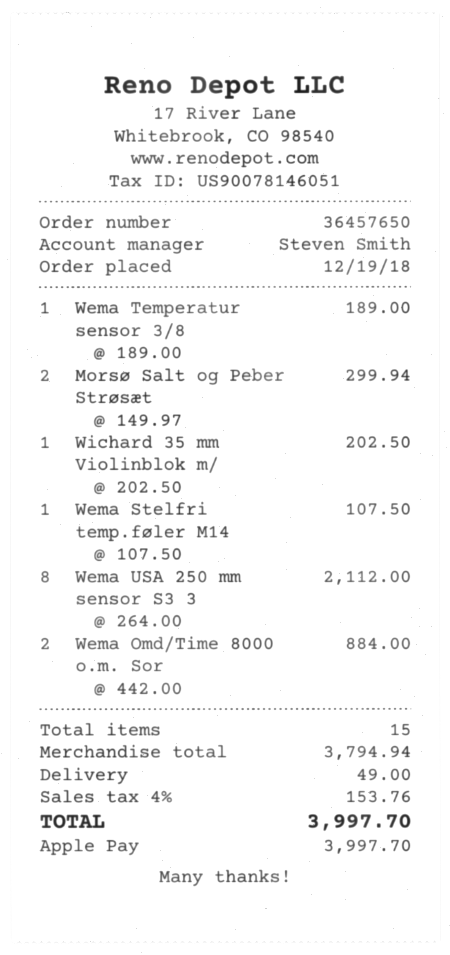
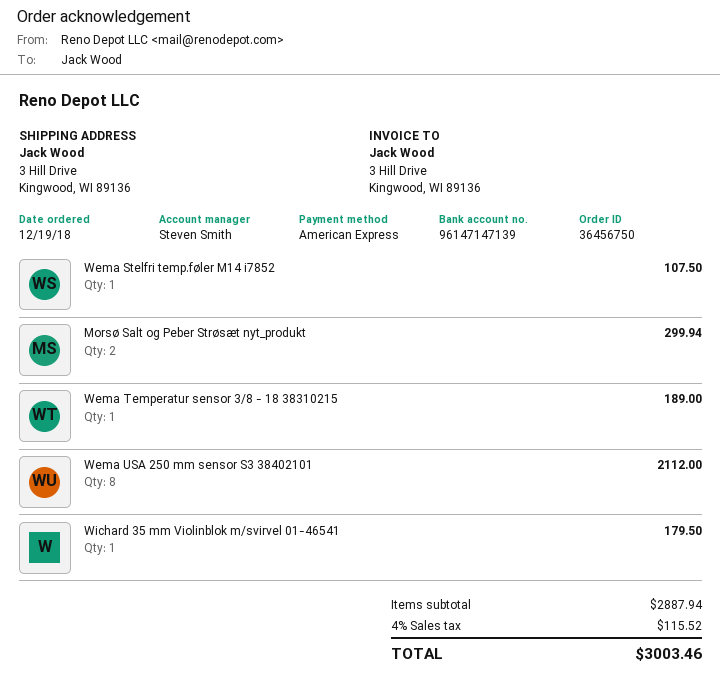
order number: 36457650 -> 36456750
payment method: Apple Pay -> American Express
Wichard 35 mm Violinblok m/: 1 for 202.50 -> 1 for 179.50
Wema Omd/Time 8000 o.m. Sor: 2 for 884.00 -> none
subtotal: 3794.94 -> 2887.94
shipping: 49.00 -> none
tax: 4% = 153.76 -> 4% = 115.52
total: 3997.70 -> 3003.46

